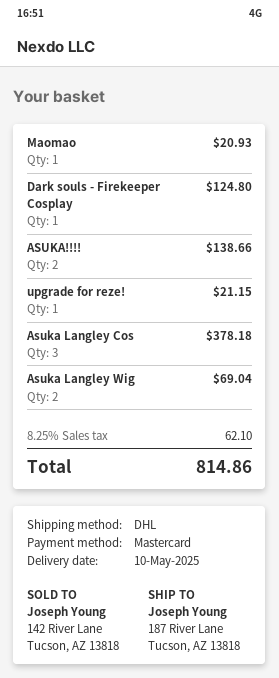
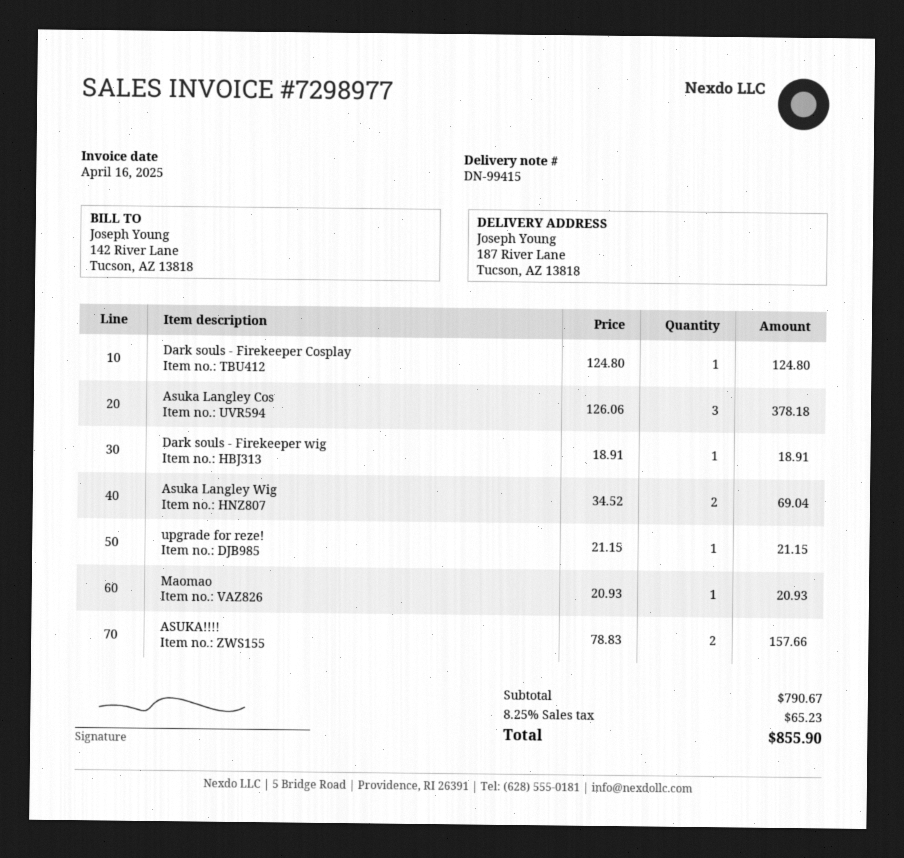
ASUKA!!!!: 2 for 138.66 -> 2 for 157.66
Dark souls - Firekeeper wig: none -> 1 for 18.91
tax: 8.25% = 62.10 -> 8.25% = 65.23
total: 814.86 -> 855.90

